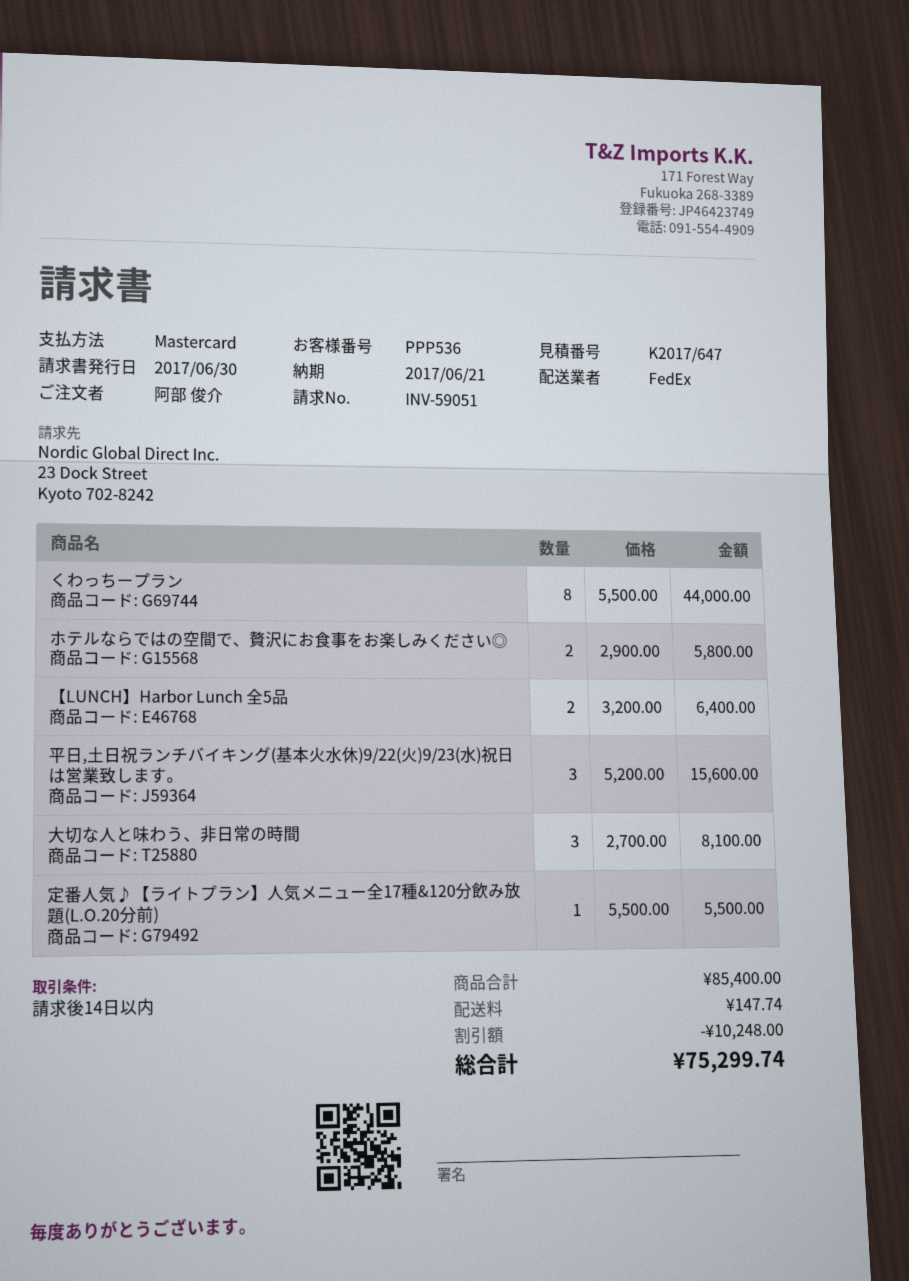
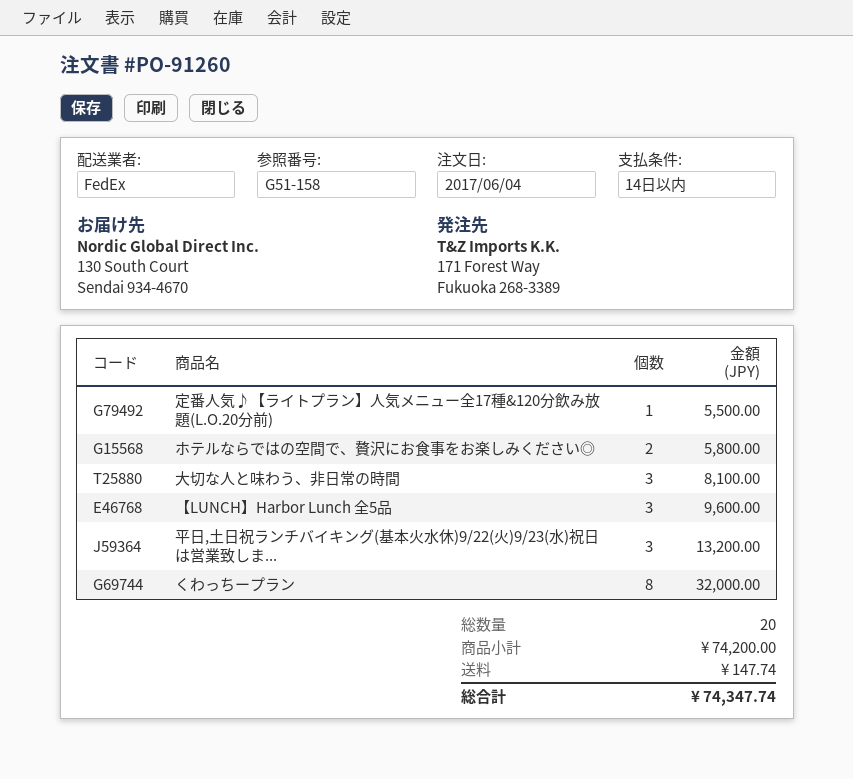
くわっちープラン: 8 for 44000.00 -> 8 for 32000.00
【LUNCH】Harbor Lunch 全5品: 2 for 6400.00 -> 3 for 9600.00
平日,土日祝ランチバイキング(基本火水休)9/22(火)9/23(水)祝日は営業致します。: 3 for 15600.00 -> 3 for 13200.00
subtotal: 85400.00 -> 74200.00
discount: 10248.00 -> none
total: 75299.74 -> 74347.74

